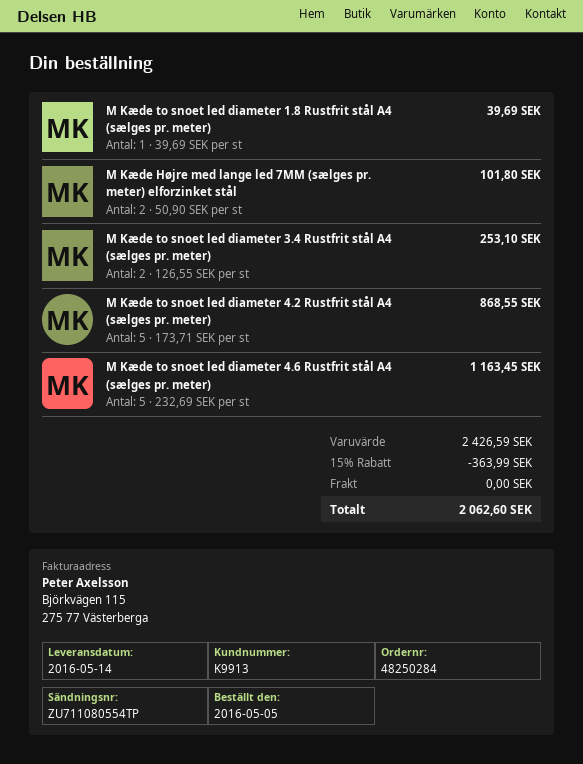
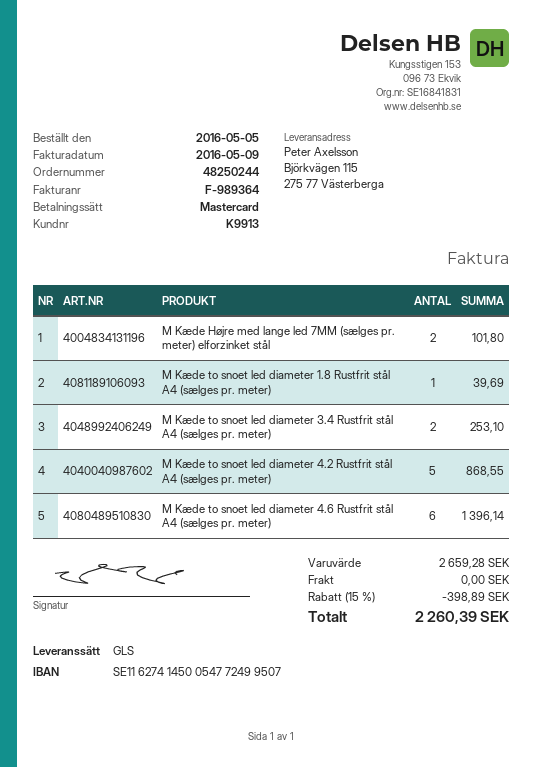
order number: 48250284 -> 48250244
M Kæde to snoet led diameter 4.6 Rustfrit stål A4 (sælges pr. meter): 5 for 1163.45 -> 6 for 1396.14
subtotal: 2426.59 -> 2659.28
discount: 15% = 363.99 -> 15% = 398.89
total: 2062.60 -> 2260.39

